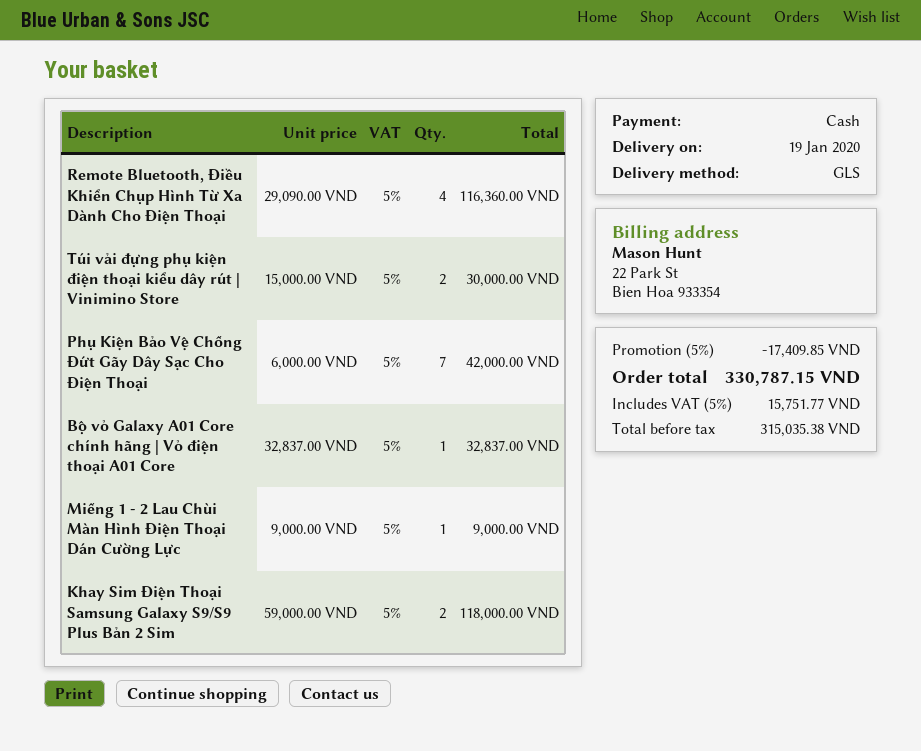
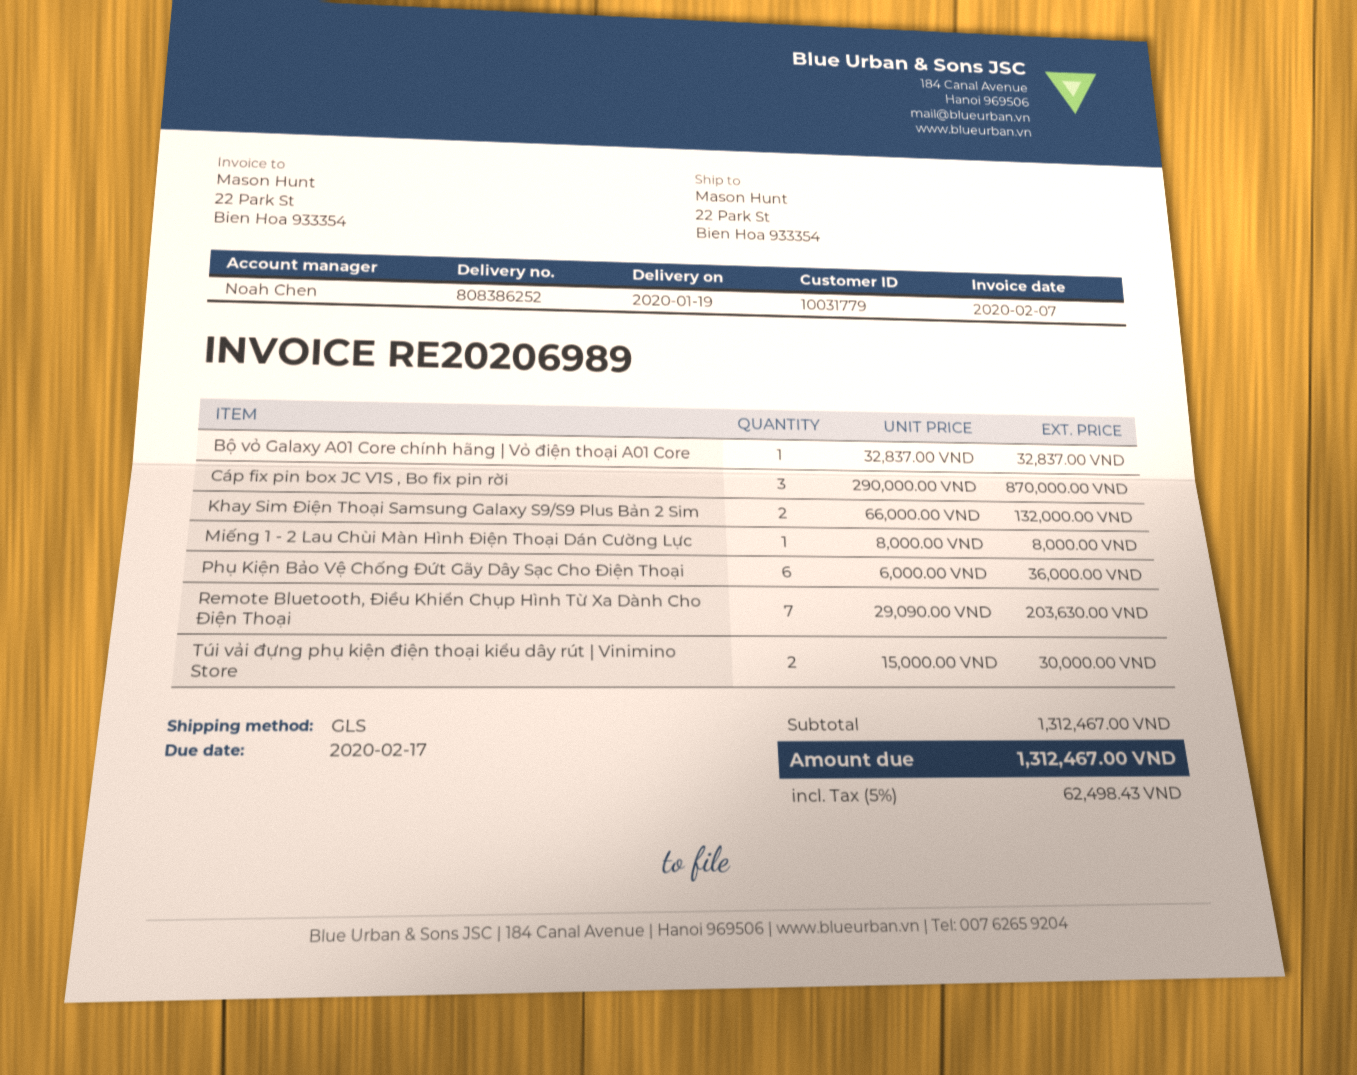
Remote Bluetooth, Điều Khiển Chụp Hình Từ Xa Dành Cho Điện Thoại: 4 x 29090.00 = 116360.00 -> 7 x 29090.00 = 203630.00
Phụ Kiện Bảo Vệ Chống Đứt Gãy Dây Sạc Cho Điện Thoại: 7 x 6000.00 = 42000.00 -> 6 x 6000.00 = 36000.00
Miếng 1 - 2 Lau Chùi Màn Hình Điện Thoại Dán Cường Lực: 1 x 9000.00 = 9000.00 -> 1 x 8000.00 = 8000.00
Khay Sim Điện Thoại Samsung Galaxy S9/S9 Plus Bản 2 Sim: 2 x 59000.00 = 118000.00 -> 2 x 66000.00 = 132000.00
Cáp fix pin box JC V1S , Bo fix pin rời: none -> 3 x 290000.00 = 870000.00
discount: 5% = 17409.85 -> none
tax: 5% = 15751.77 -> 5% = 62498.43
total: 330787.15 -> 1312467.00

